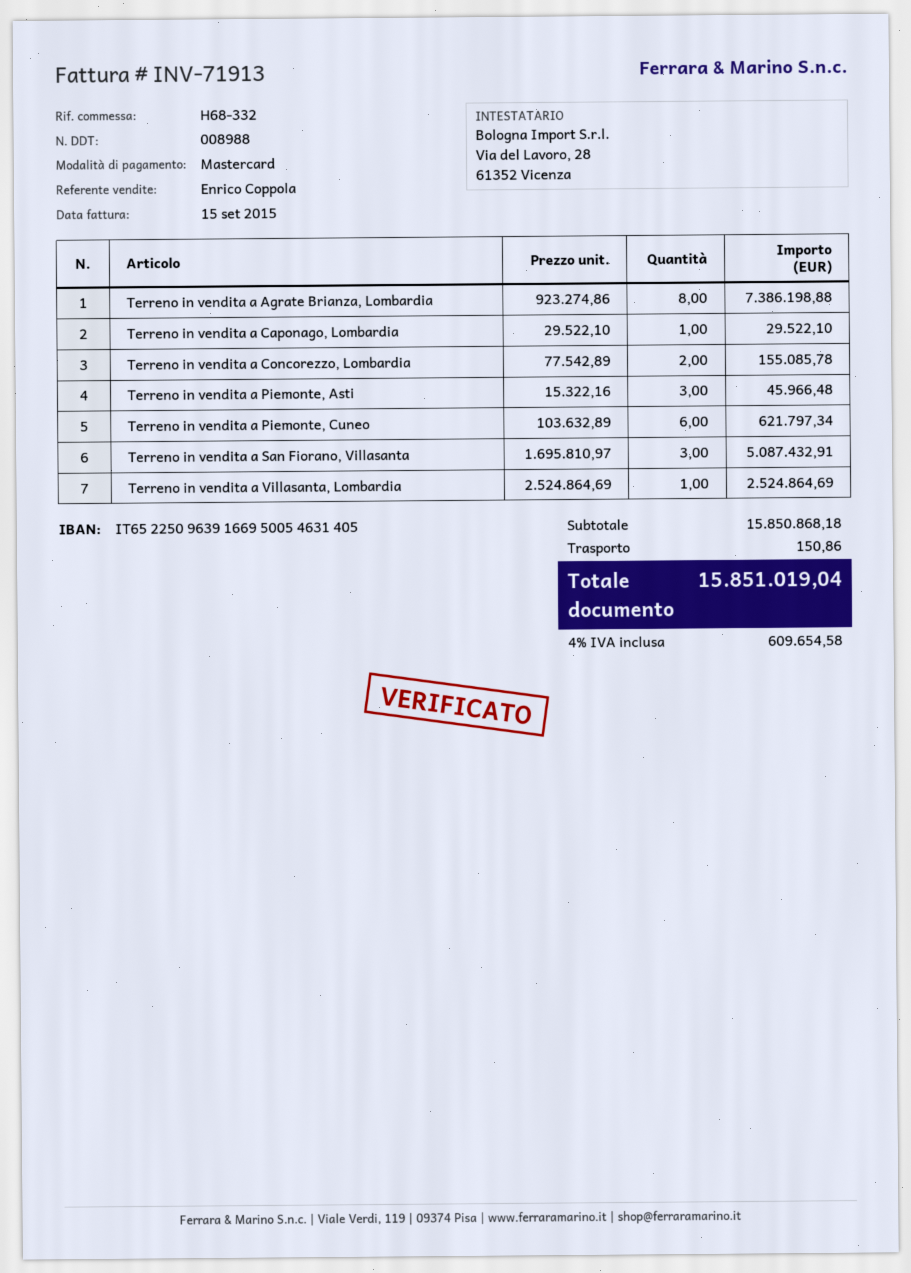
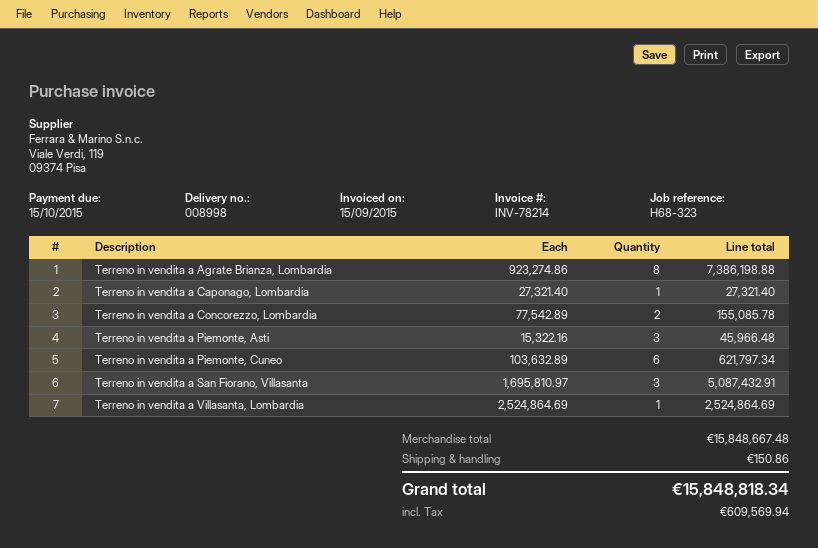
delivery note number: 008988 -> 008998
invoice number: INV-71913 -> INV-78214
reference: H68-332 -> H68-323
Terreno in vendita a Caponago, Lombardia: 1 x 29522.10 = 29522.10 -> 1 x 27321.40 = 27321.40
subtotal: 15850868.18 -> 15848667.48
tax: 609654.58 -> 609569.94
total: 15851019.04 -> 15848818.34

